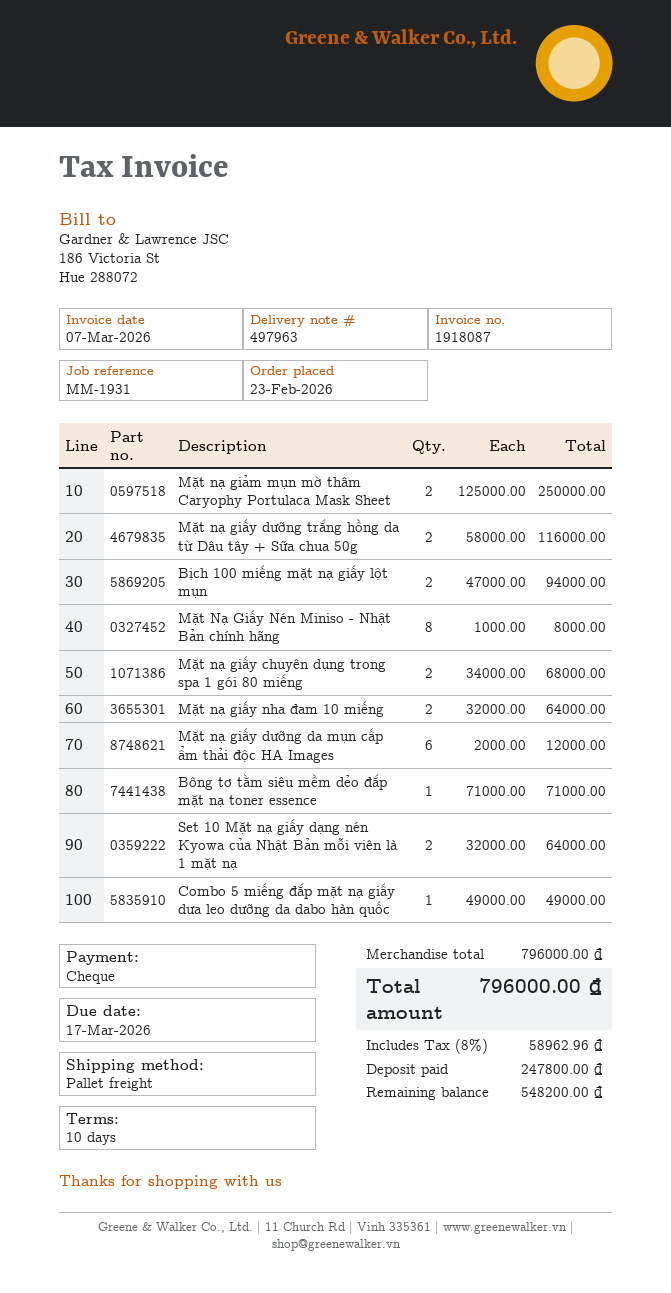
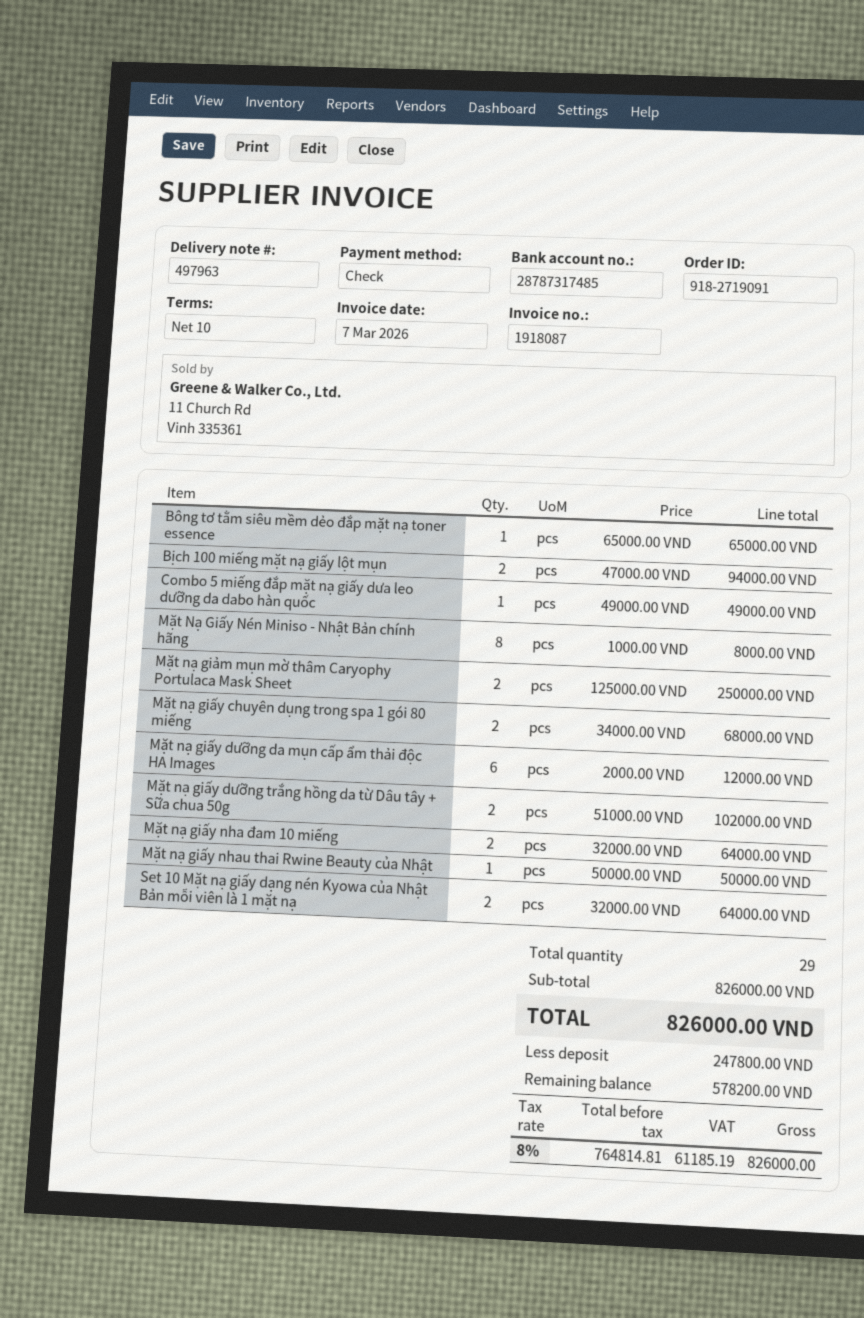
Mặt nạ giấy dưỡng trắng hồng da từ Dâu tây + Sữa chua 50g: 2 x 58000.00 = 116000.00 -> 2 x 51000.00 = 102000.00
Bông tơ tằm siêu mềm dẻo đắp mặt nạ toner essence: 1 x 71000.00 = 71000.00 -> 1 x 65000.00 = 65000.00
Mặt nạ giấy nhau thai Rwine Beauty của Nhật: none -> 1 x 50000.00 = 50000.00
subtotal: 796000.00 -> 826000.00
tax: 8% = 58962.96 -> 8% = 61185.19
total: 796000.00 -> 826000.00
balance: 548200.00 -> 578200.00

